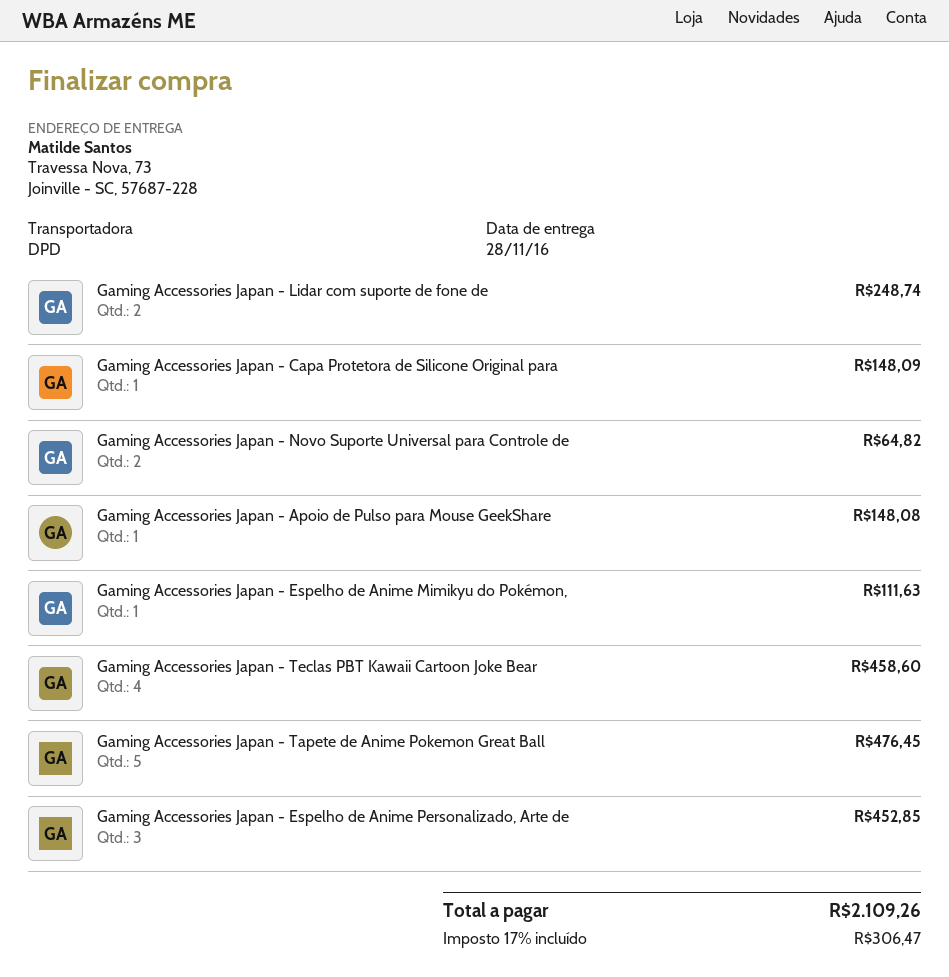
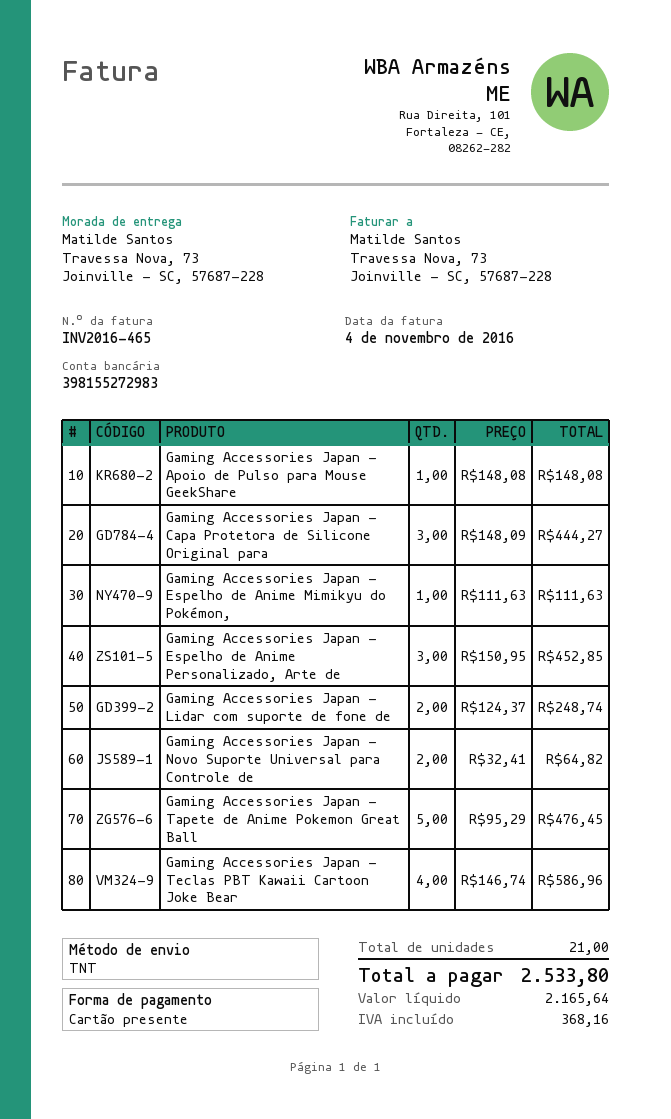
shipping method: DPD -> TNT
Gaming Accessories Japan - Capa Protetora de Silicone Original para: 1 for 148.09 -> 3 for 444.27
Gaming Accessories Japan - Teclas PBT Kawaii Cartoon Joke Bear: 4 for 458.60 -> 4 for 586.96
tax: 306.47 -> 368.16
total: 2109.26 -> 2533.80

